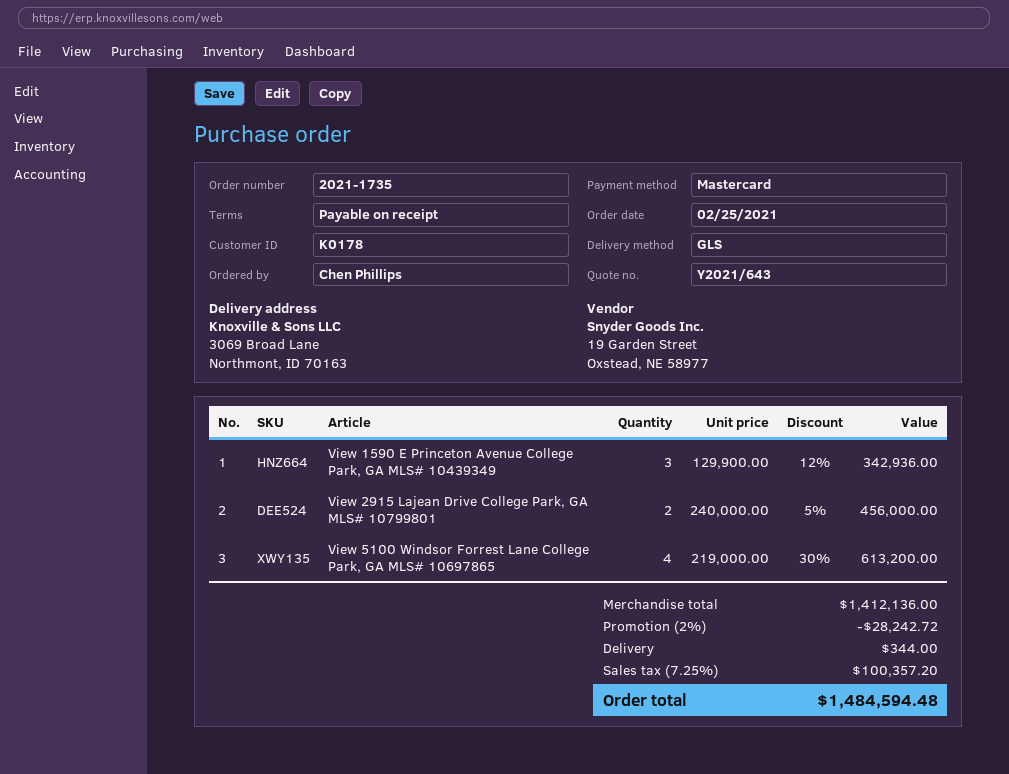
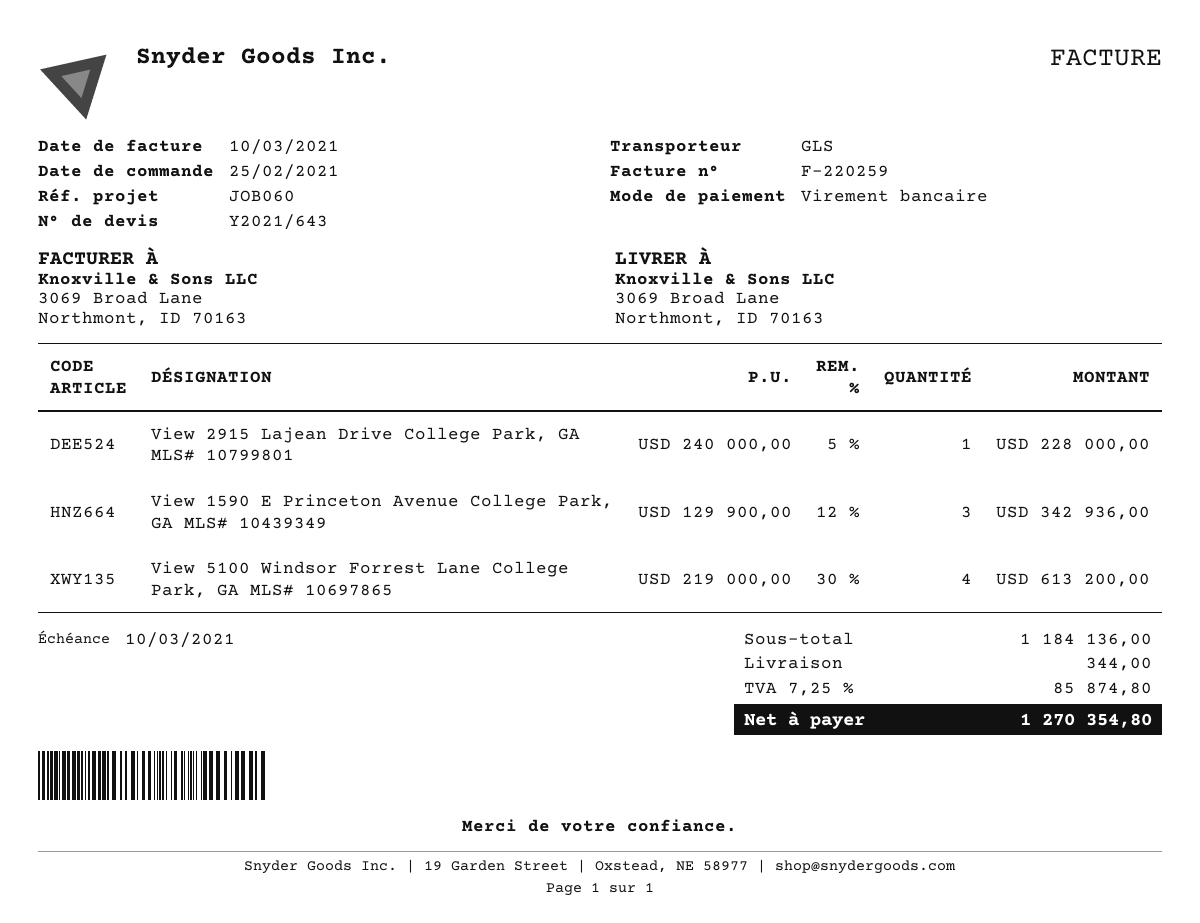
payment method: Mastercard -> bank transfer
View 2915 Lajean Drive College Park, GA MLS# 10799801: 2 x 240000.00 - 5% = 456000.00 -> 1 x 240000.00 - 5% = 228000.00
subtotal: 1412136.00 -> 1184136.00
discount: 2% = 28242.72 -> none
tax: 7.25% = 100357.20 -> 7.25% = 85874.80
total: 1484594.48 -> 1270354.80

